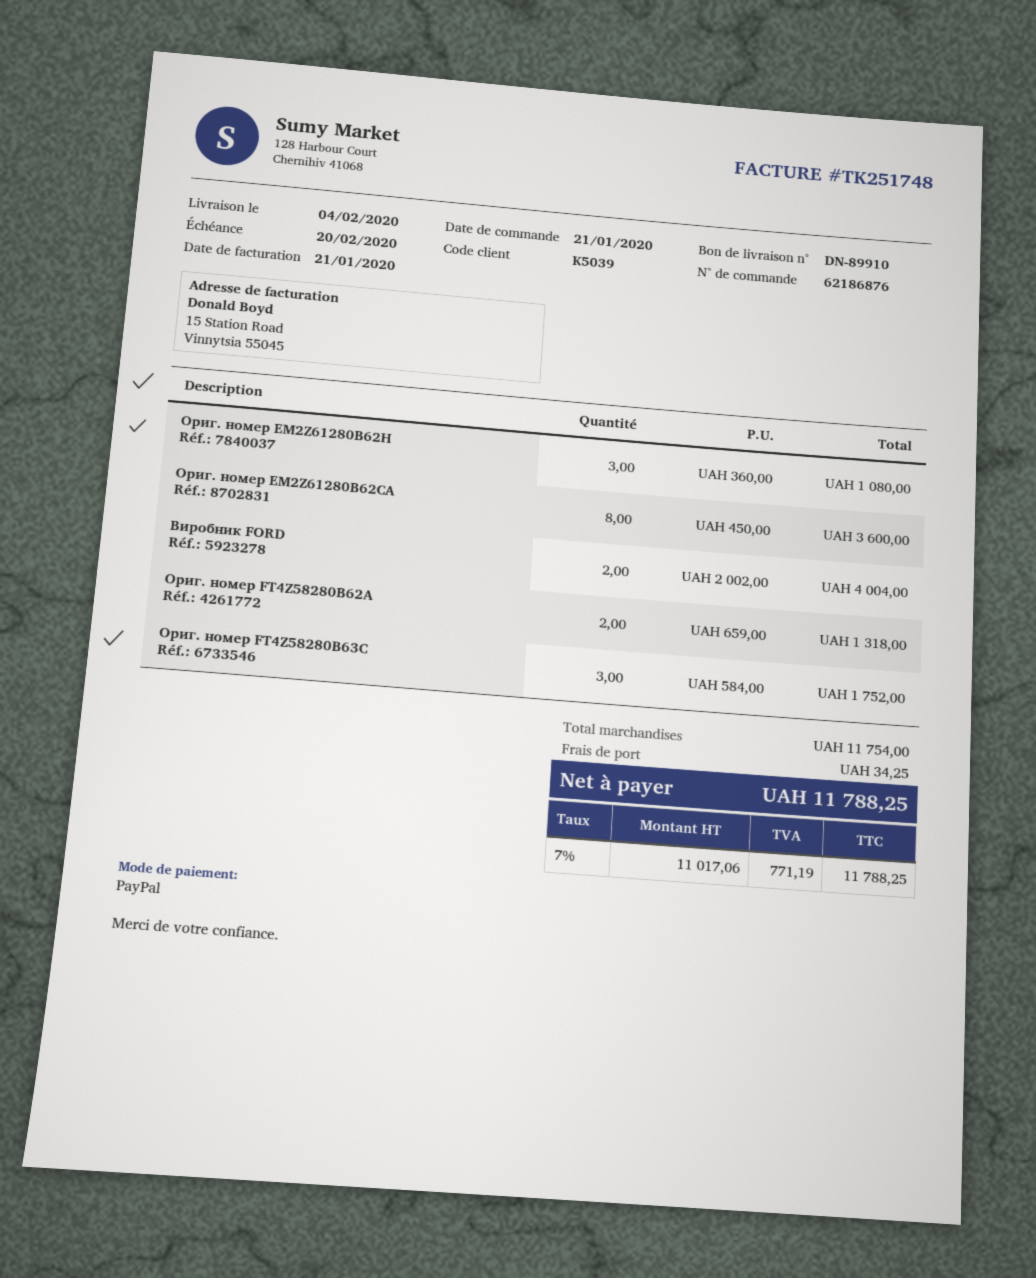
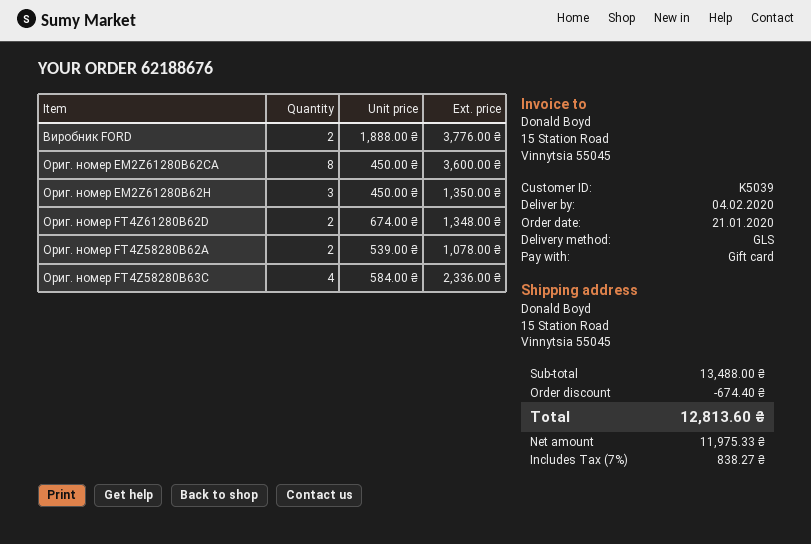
order number: 62186876 -> 62188676
payment method: PayPal -> gift card
Ориг. номер EM2Z61280B62H: 3 x 360.00 = 1080.00 -> 3 x 450.00 = 1350.00
Виробник FORD: 2 x 2002.00 = 4004.00 -> 2 x 1888.00 = 3776.00
Ориг. номер FT4Z58280B62A: 2 x 659.00 = 1318.00 -> 2 x 539.00 = 1078.00
Ориг. номер FT4Z58280B63C: 3 x 584.00 = 1752.00 -> 4 x 584.00 = 2336.00
Ориг. номер FT4Z61280B62D: none -> 2 x 674.00 = 1348.00
subtotal: 11754.00 -> 13488.00
discount: none -> 674.40
shipping: 34.25 -> none
net: 11017.06 -> 11975.33
tax: 7% = 771.19 -> 7% = 838.27
total: 11788.25 -> 12813.60

